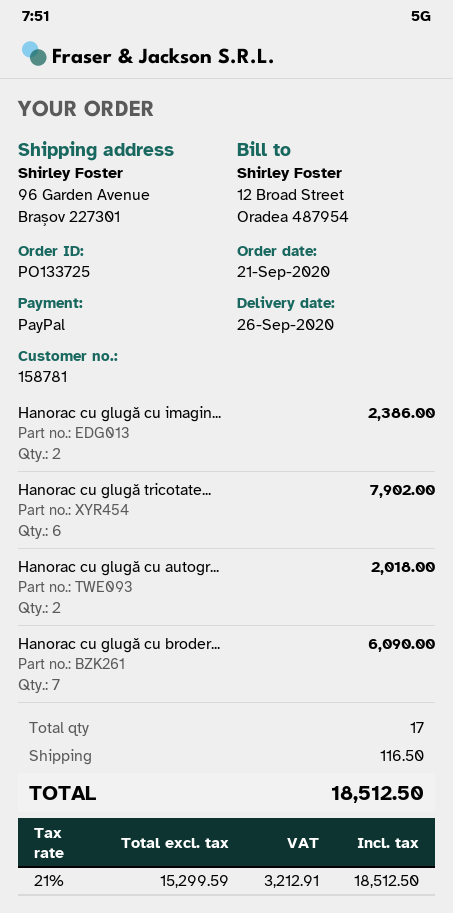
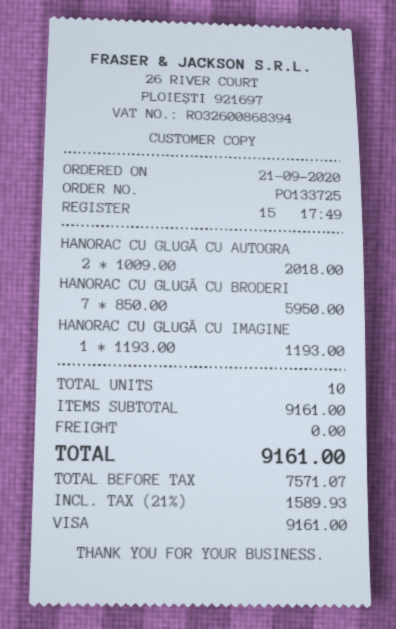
payment method: PayPal -> Visa
Hanorac cu glugă cu imagin...: 2 for 2386.00 -> 1 for 1193.00
Hanorac cu glugă tricotate...: 6 for 7902.00 -> none
Hanorac cu glugă cu broder...: 7 for 6090.00 -> 7 for 5950.00
total quantity: 17 -> 10
shipping: 116.50 -> 0.00
net: 15299.59 -> 7571.07
tax: 21% = 3212.91 -> 21% = 1589.93
total: 18512.50 -> 9161.00

